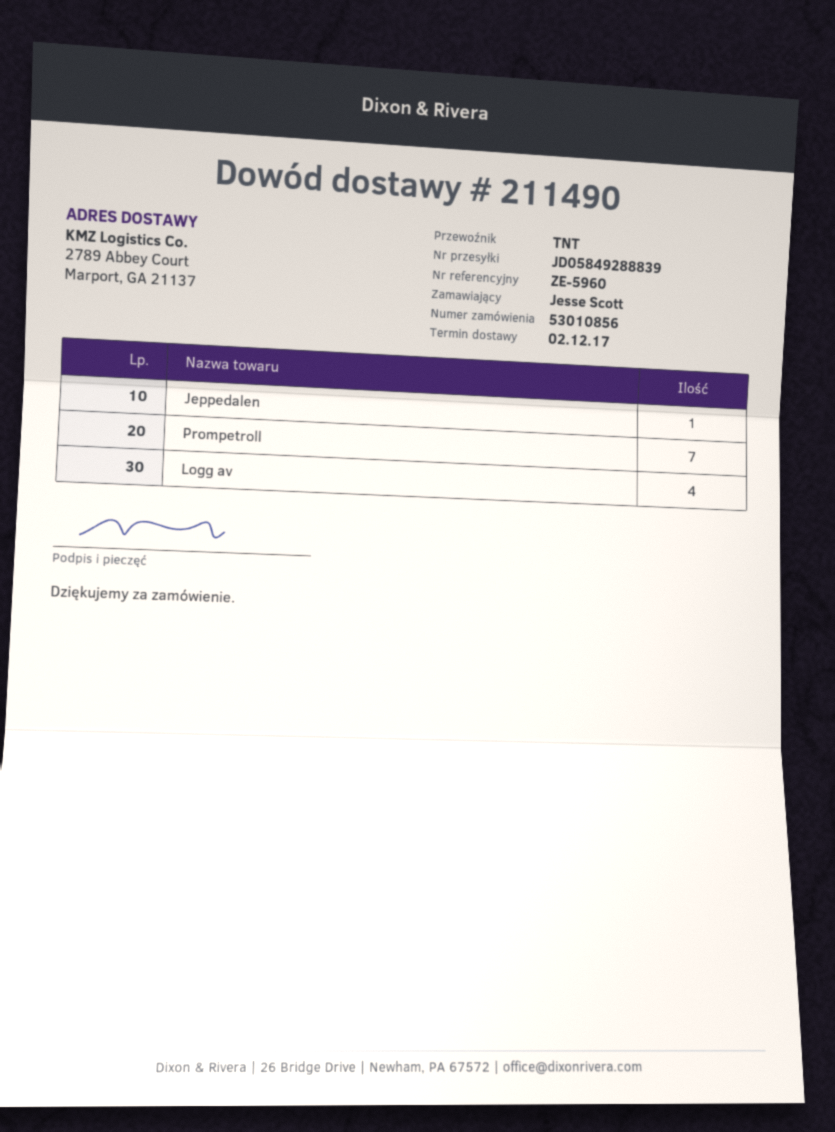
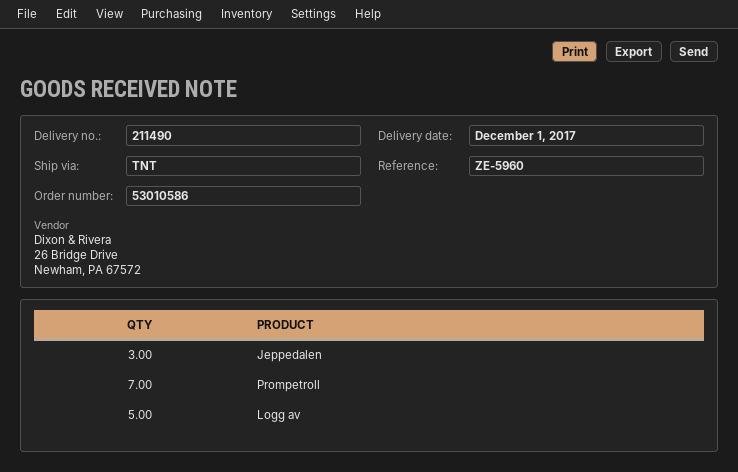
order number: 53010856 -> 53010586
delivery date: 2017-12-02 -> 2017-12-01
Jeppedalen: 1 -> 3
Logg av: 4 -> 5

